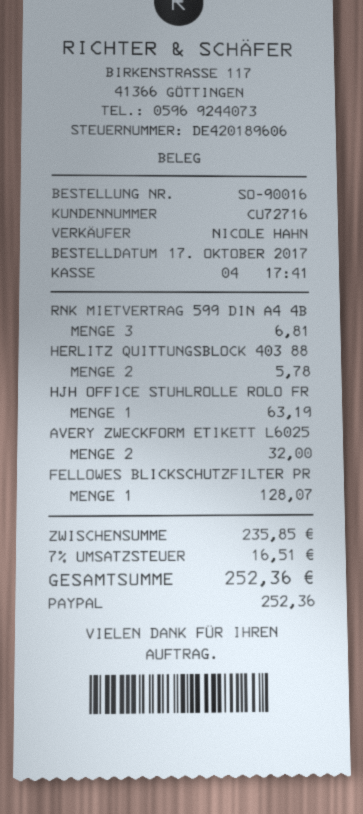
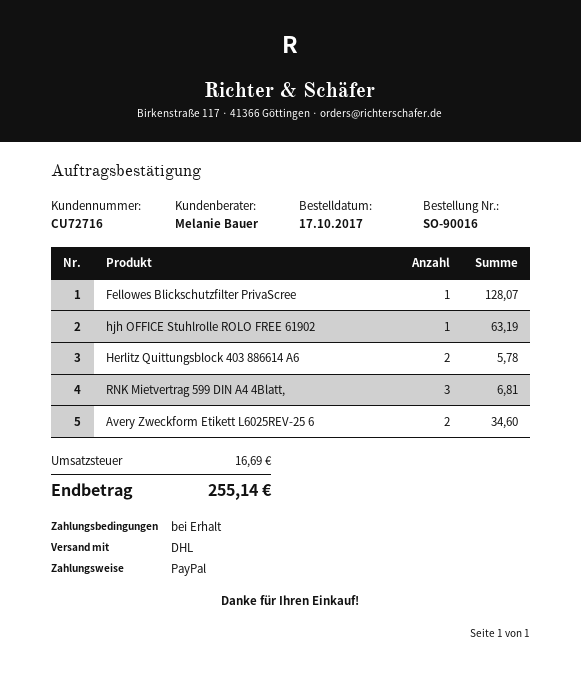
sales rep: NICOLE HAHN -> Melanie Bauer
AVERY ZWECKFORM ETIKETT L6025: 2 for 32.00 -> 2 for 34.60
tax: 16.51 -> 16.69
total: 252.36 -> 255.14

